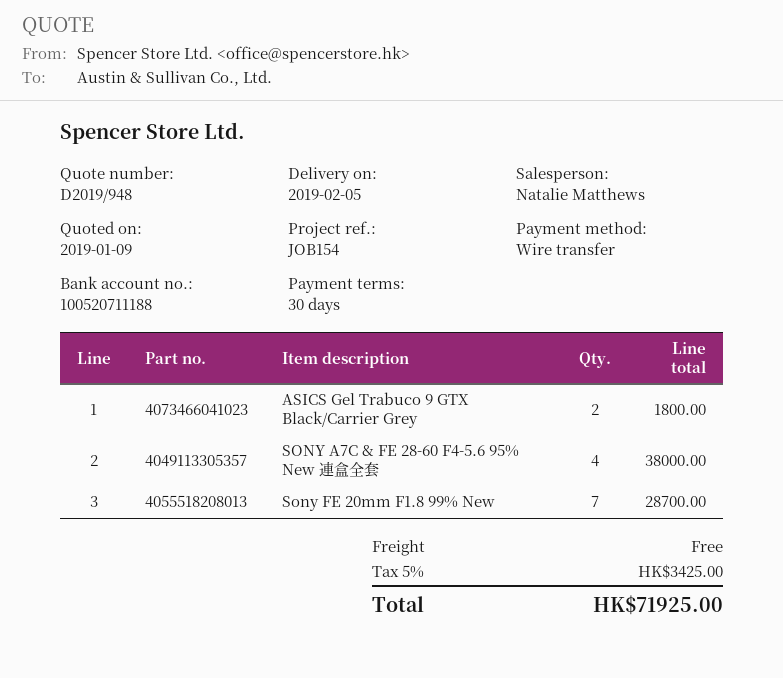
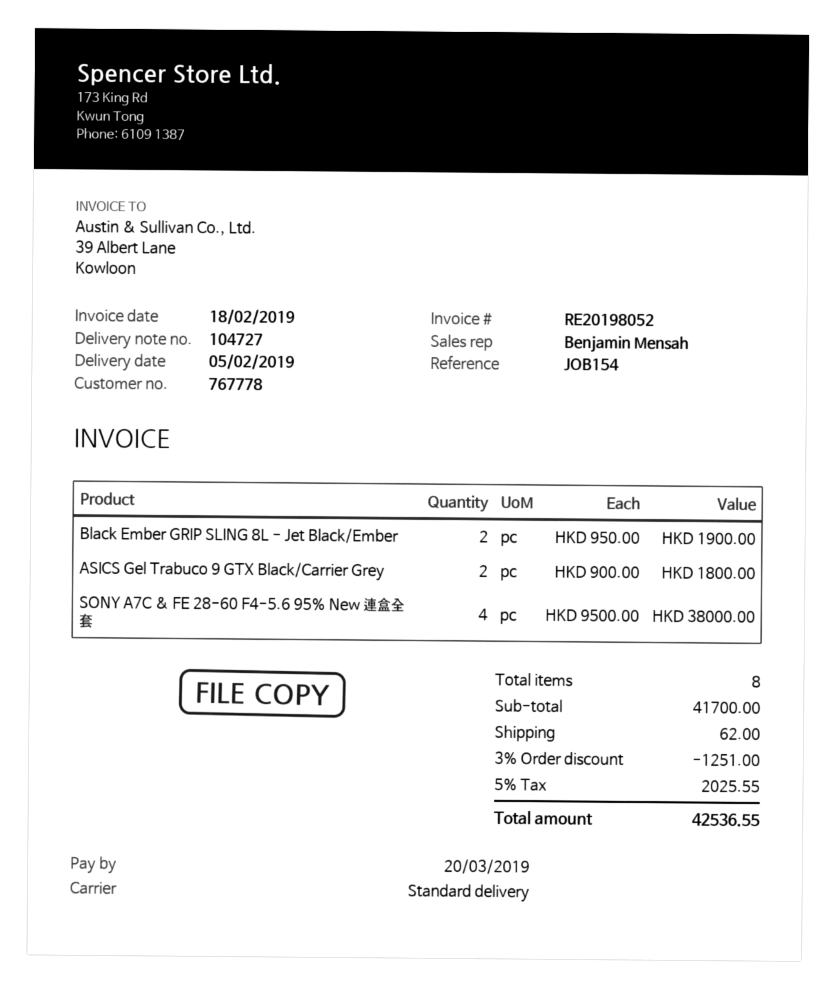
sales rep: Natalie Matthews -> Benjamin Mensah
Sony FE 20mm F1.8 99% New: 7 for 28700.00 -> none
Black Ember GRIP SLING 8L - Jet Black/Ember: none -> 2 for 1900.00
discount: none -> 3% = 1251.00
shipping: 0.00 -> 62.00
tax: 5% = 3425.00 -> 5% = 2025.55
total: 71925.00 -> 42536.55

